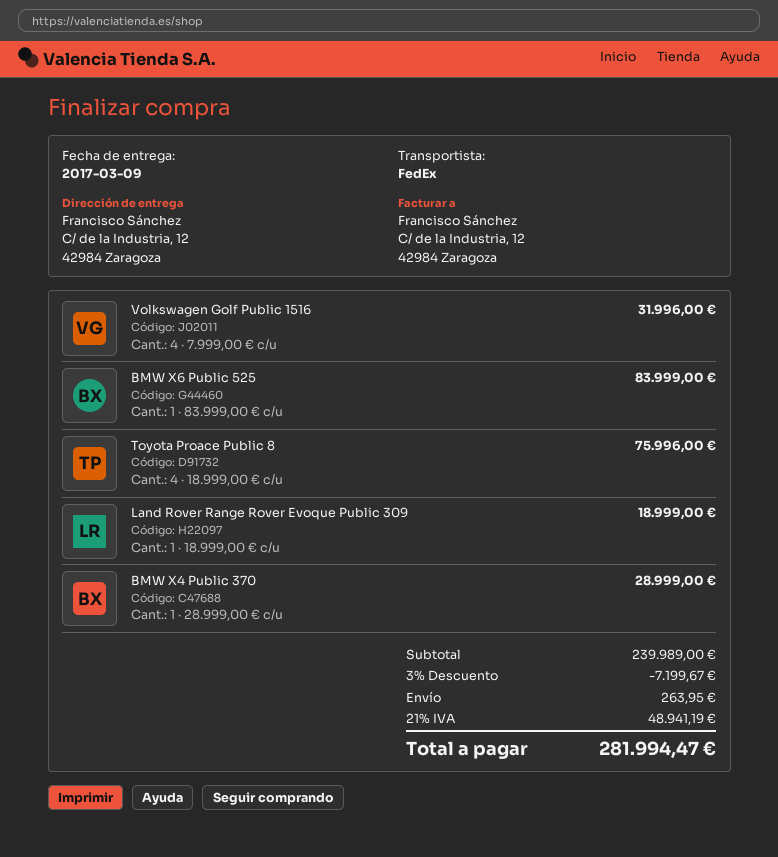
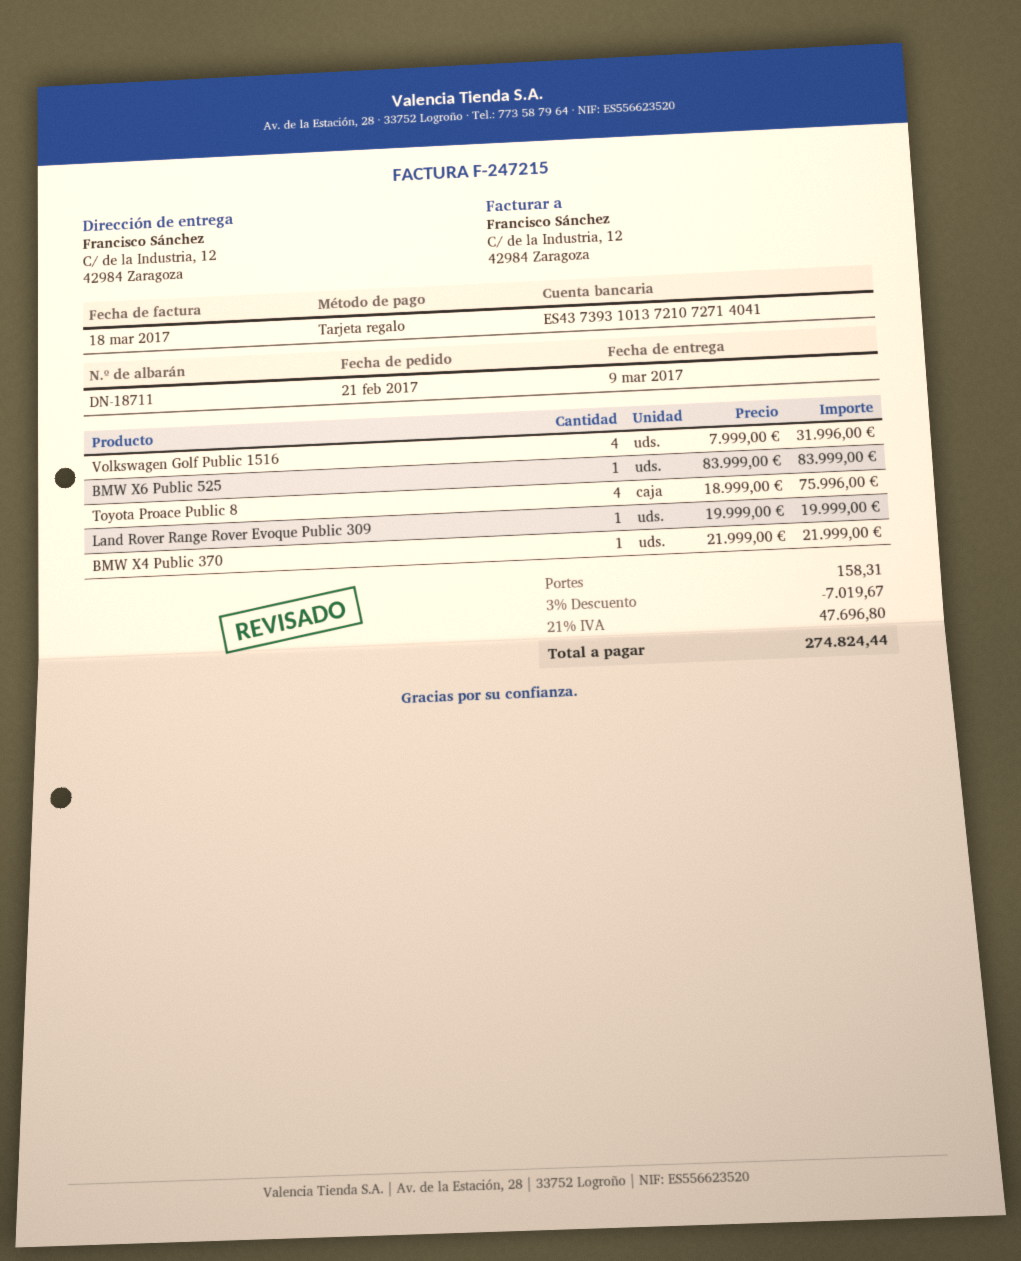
Land Rover Range Rover Evoque Public 309: 1 x 18999.00 = 18999.00 -> 1 x 19999.00 = 19999.00
BMW X4 Public 370: 1 x 28999.00 = 28999.00 -> 1 x 21999.00 = 21999.00
discount: 3% = 7199.67 -> 3% = 7019.67
shipping: 263.95 -> 158.31
tax: 21% = 48941.19 -> 21% = 47696.80
total: 281994.47 -> 274824.44

